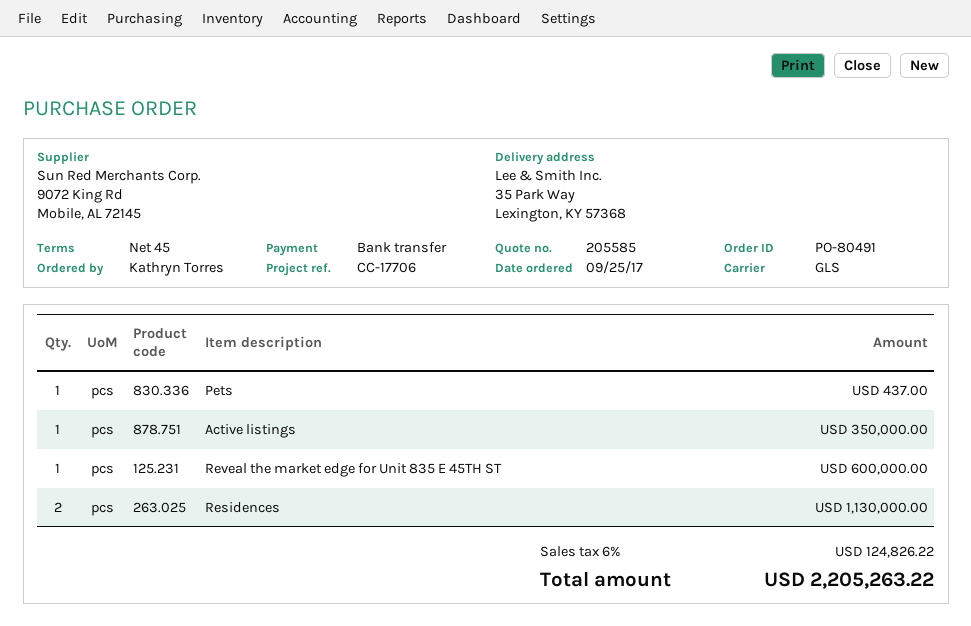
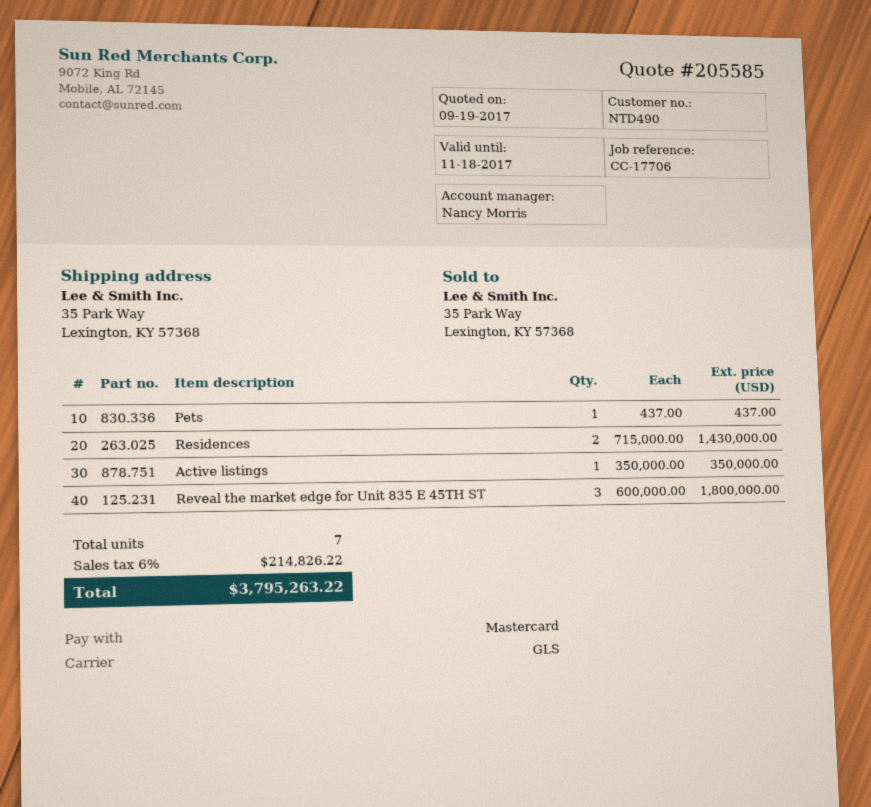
payment method: bank transfer -> Mastercard
Reveal the market edge for Unit 835 E 45TH ST: 1 for 600000.00 -> 3 for 1800000.00
Residences: 2 for 1130000.00 -> 2 for 1430000.00
tax: 6% = 124826.22 -> 6% = 214826.22
total: 2205263.22 -> 3795263.22

